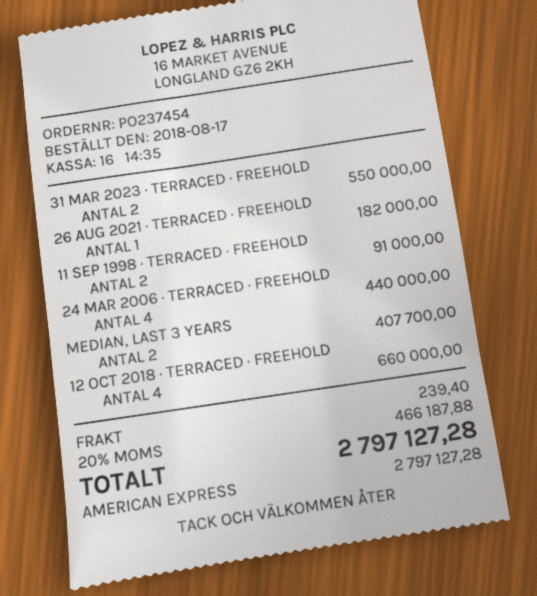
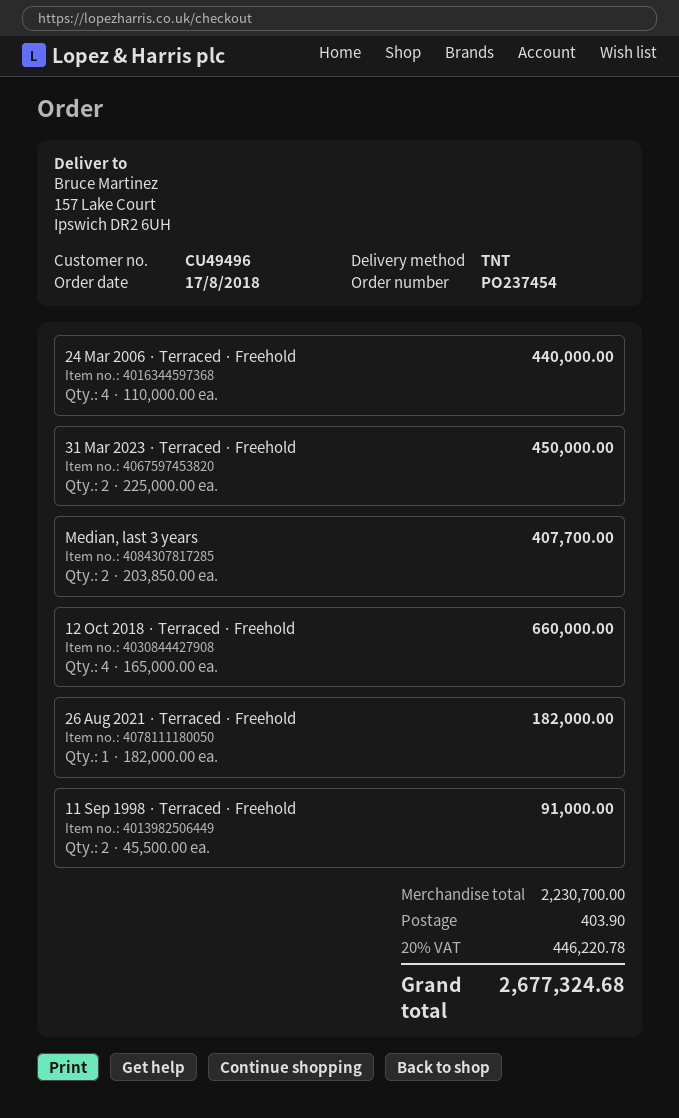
31 MAR 2023 · TERRACED · FREEHOLD: 2 for 550000.00 -> 2 for 450000.00
shipping: 239.40 -> 403.90
tax: 20% = 466187.88 -> 20% = 446220.78
total: 2797127.28 -> 2677324.68

